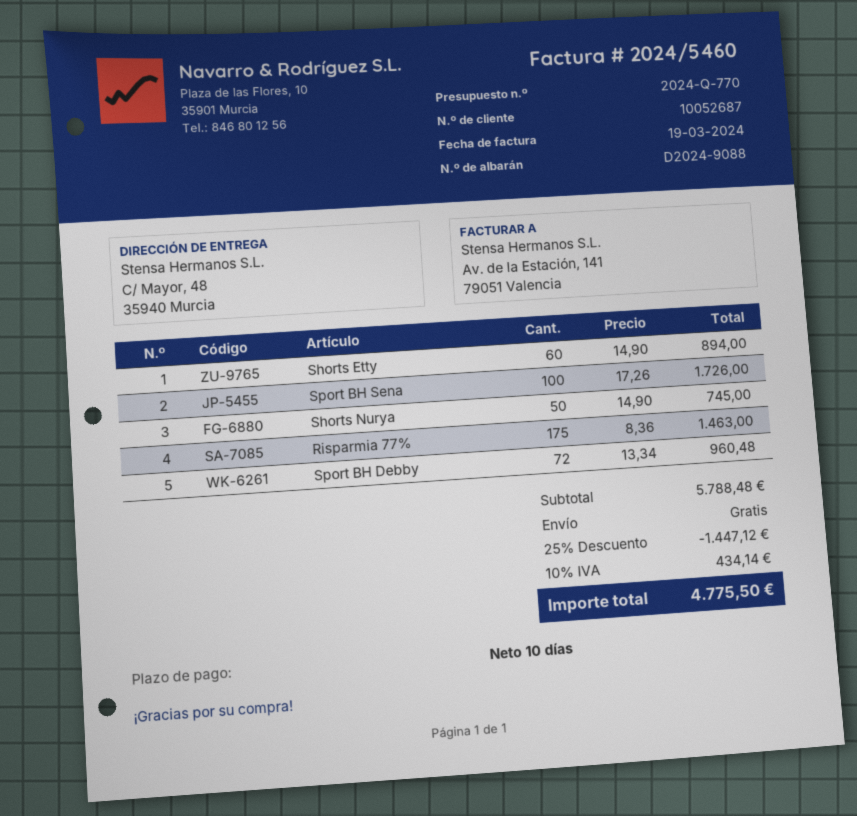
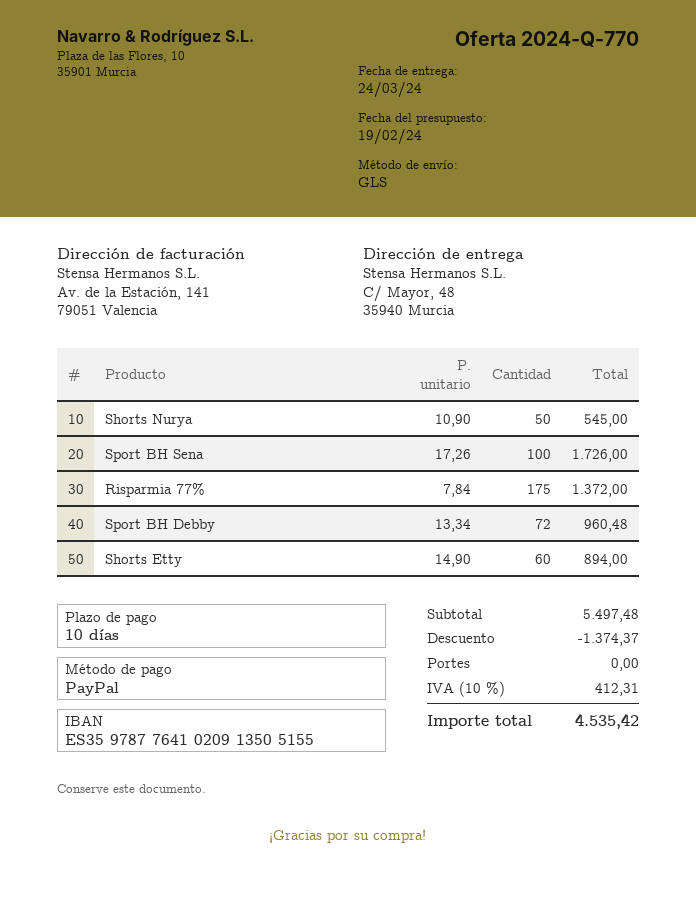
Shorts Nurya: 50 x 14.90 = 745.00 -> 50 x 10.90 = 545.00
Risparmia 77%: 175 x 8.36 = 1463.00 -> 175 x 7.84 = 1372.00
subtotal: 5788.48 -> 5497.48
discount: 1447.12 -> 1374.37
tax: 10% = 434.14 -> 10% = 412.31
total: 4775.50 -> 4535.42

